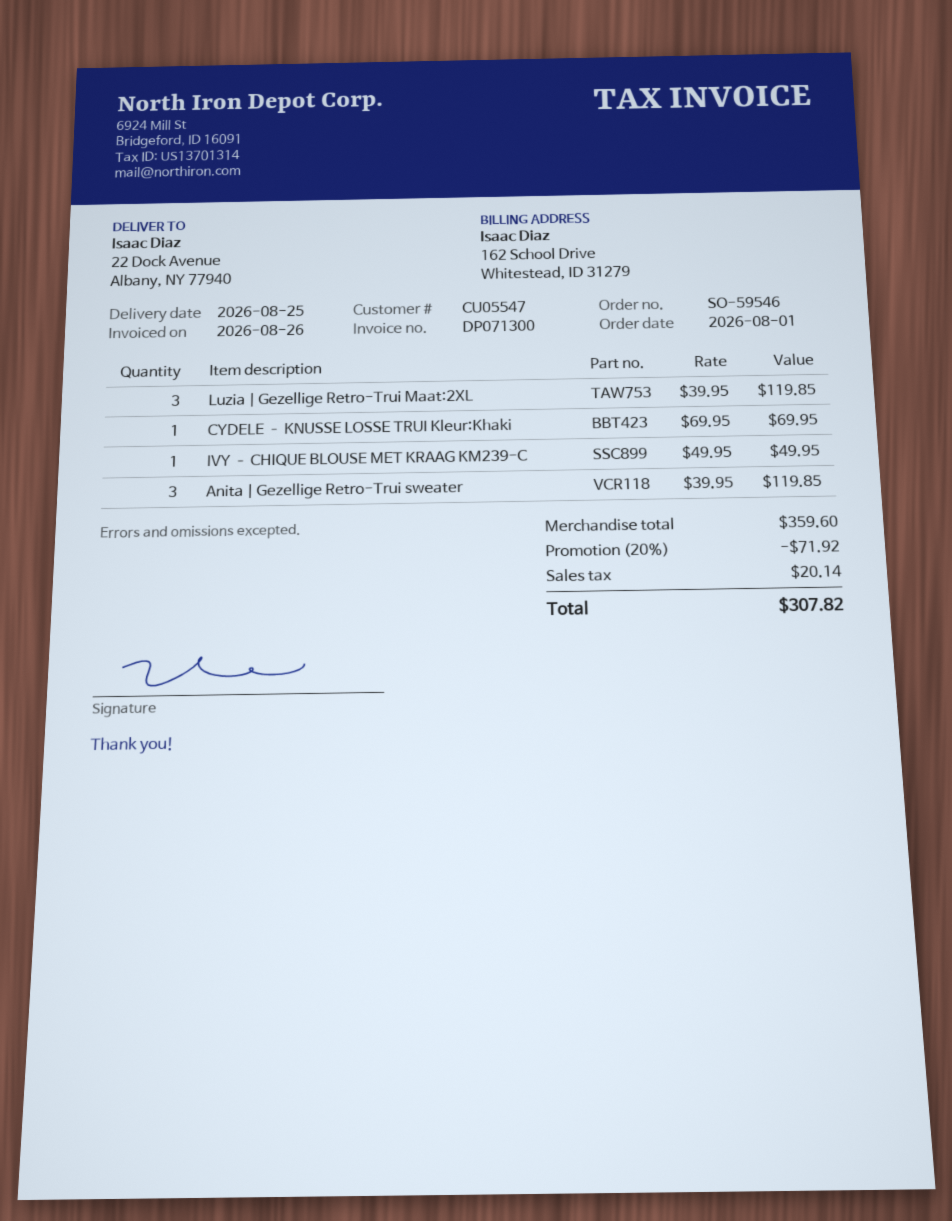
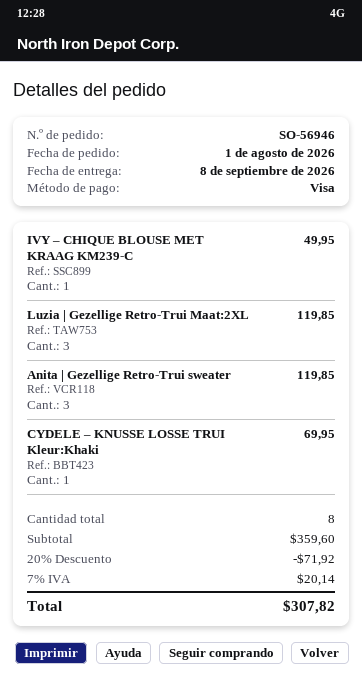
order number: SO-59546 -> SO-56946
delivery date: 2026-08-25 -> 2026-09-08

